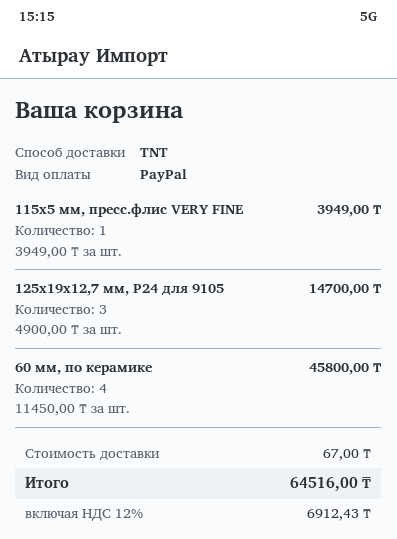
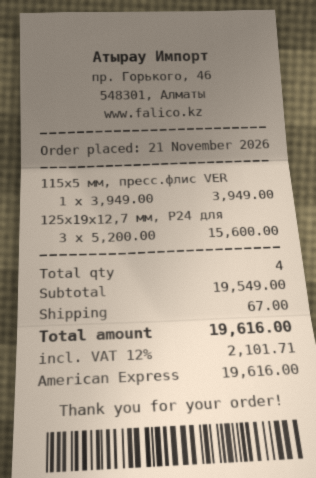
payment method: PayPal -> American Express
125x19х12,7 мм, P24 для 9105: 3 x 4900.00 = 14700.00 -> 3 x 5200.00 = 15600.00
60 мм, по керамике: 4 x 11450.00 = 45800.00 -> none
tax: 12% = 6912.43 -> 12% = 2101.71
total: 64516.00 -> 19616.00

